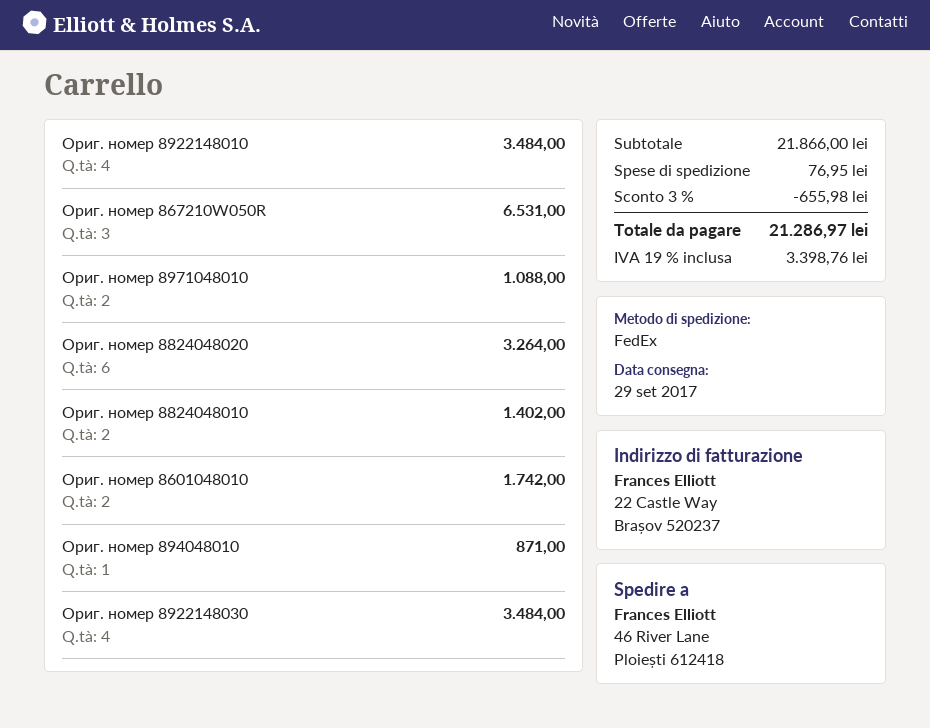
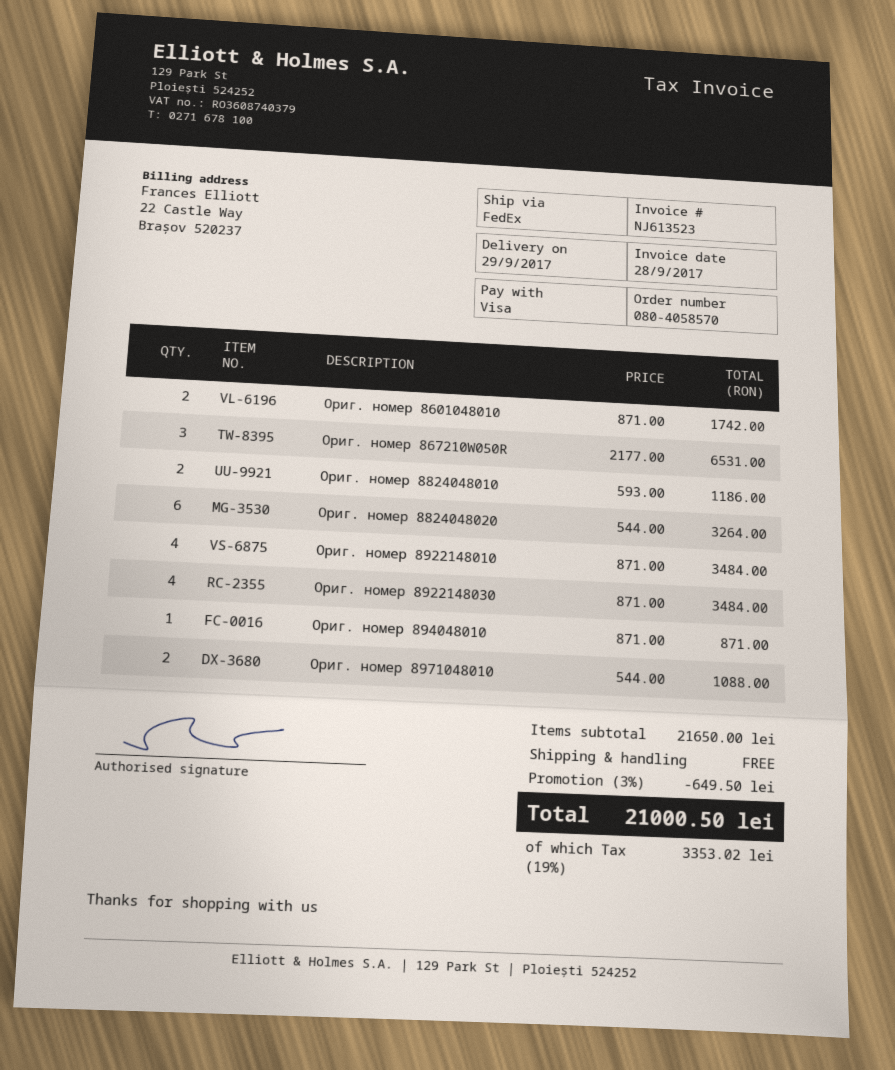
Ориг. номер 8824048010: 2 for 1402.00 -> 2 for 1186.00
subtotal: 21866.00 -> 21650.00
discount: 3% = 655.98 -> 3% = 649.50
shipping: 76.95 -> 0.00
tax: 19% = 3398.76 -> 19% = 3353.02
total: 21286.97 -> 21000.50

